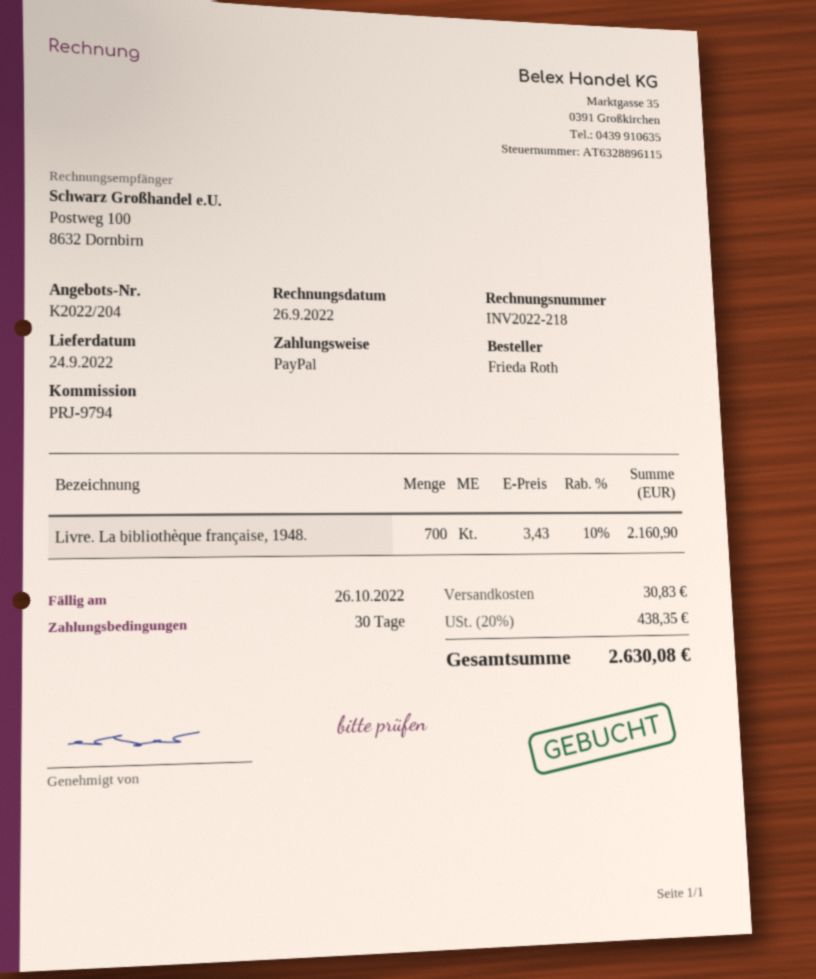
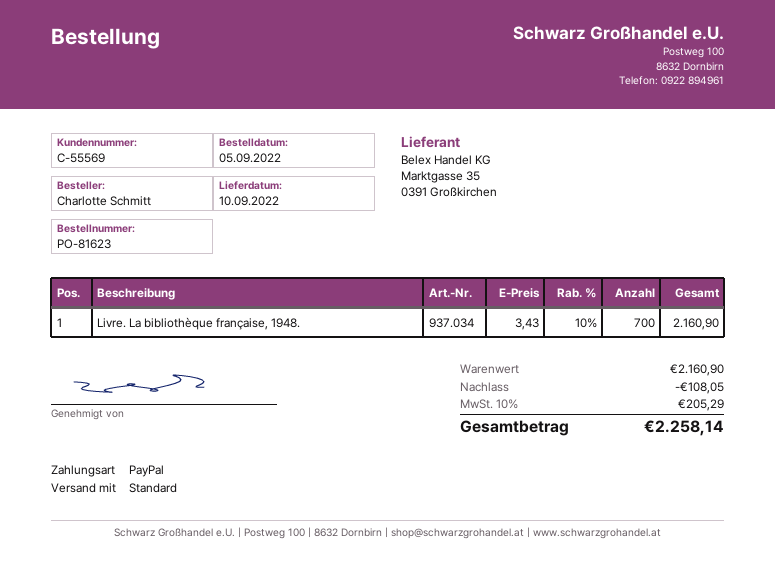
delivery date: 2022-09-24 -> 2022-09-10
ordered by: Frieda Roth -> Charlotte Schmitt
discount: none -> 108.05
shipping: 30.83 -> none
tax: 20% = 438.35 -> 10% = 205.29
total: 2630.08 -> 2258.14

